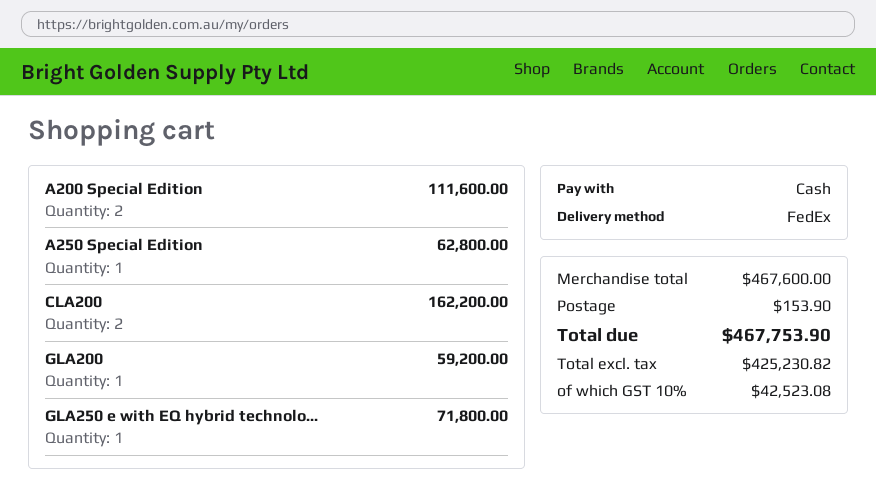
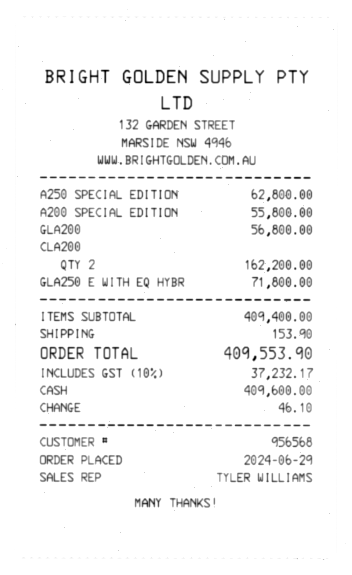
A200 Special Edition: 2 for 111600.00 -> 1 for 55800.00
GLA200: 1 for 59200.00 -> 1 for 56800.00
subtotal: 467600.00 -> 409400.00
tax: 10% = 42523.08 -> 10% = 37232.17
total: 467753.90 -> 409553.90

